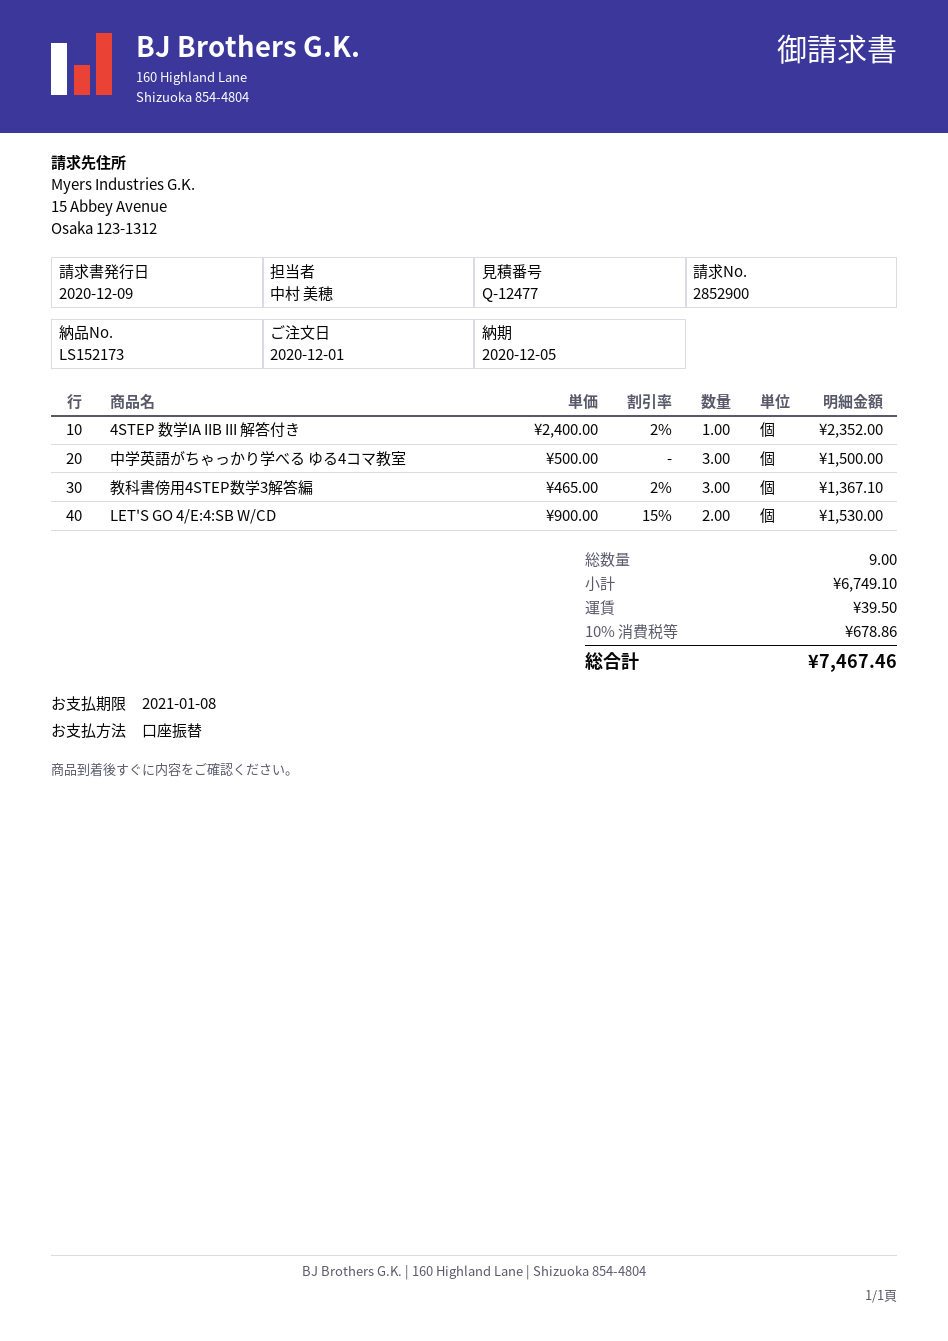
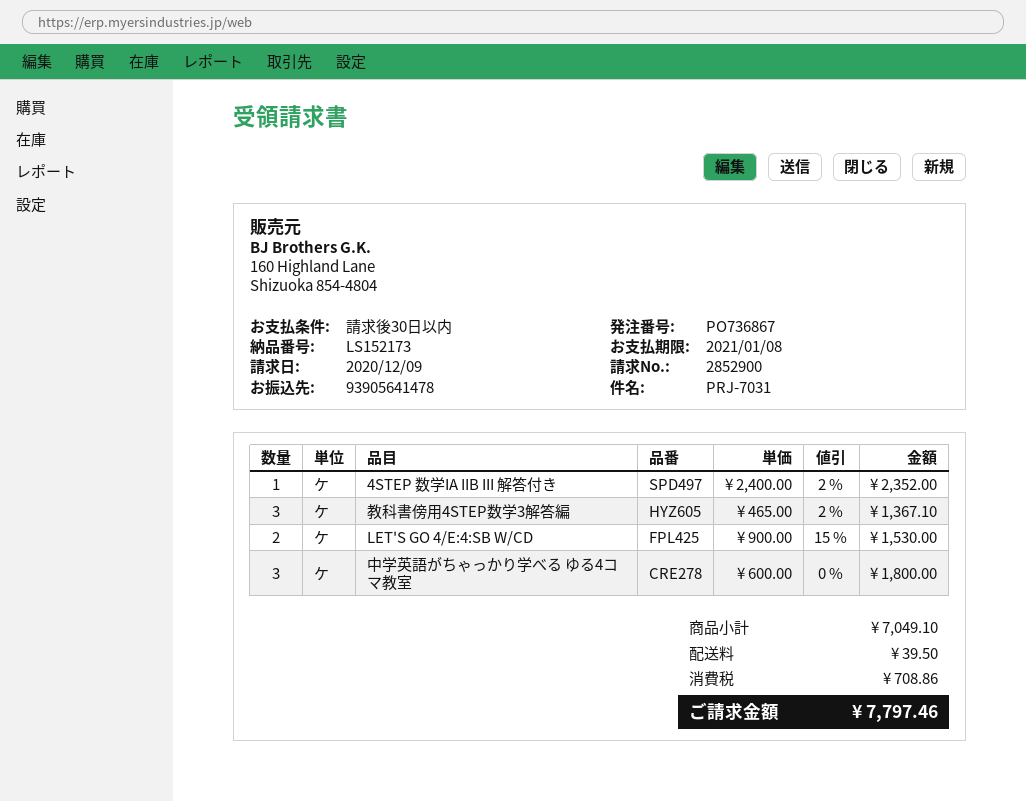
中学英語がちゃっかり学べる ゆる4コマ教室: 3 x 500.00 = 1500.00 -> 3 x 600.00 = 1800.00
subtotal: 6749.10 -> 7049.10
tax: 678.86 -> 708.86
total: 7467.46 -> 7797.46

